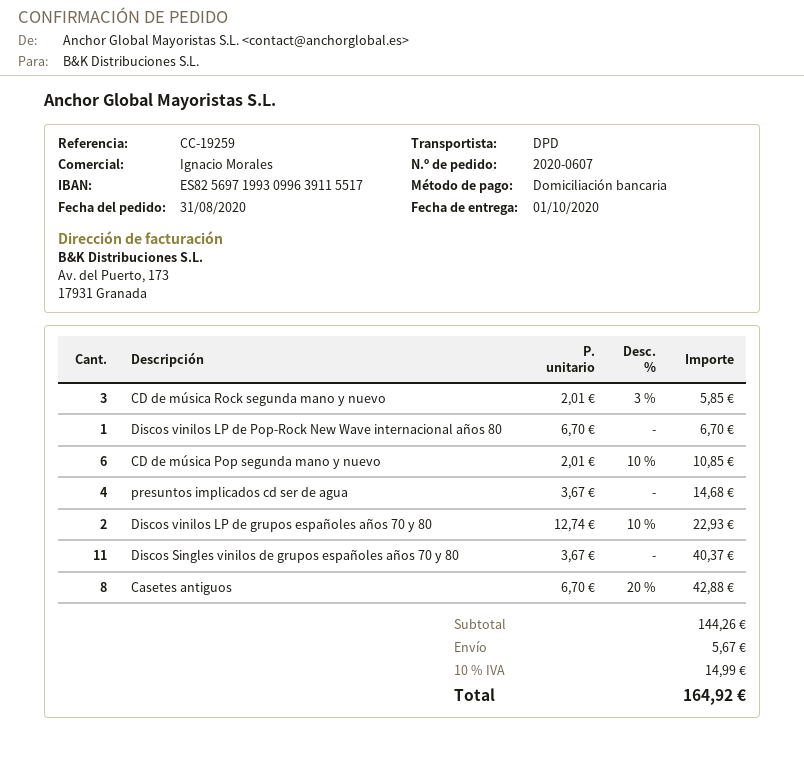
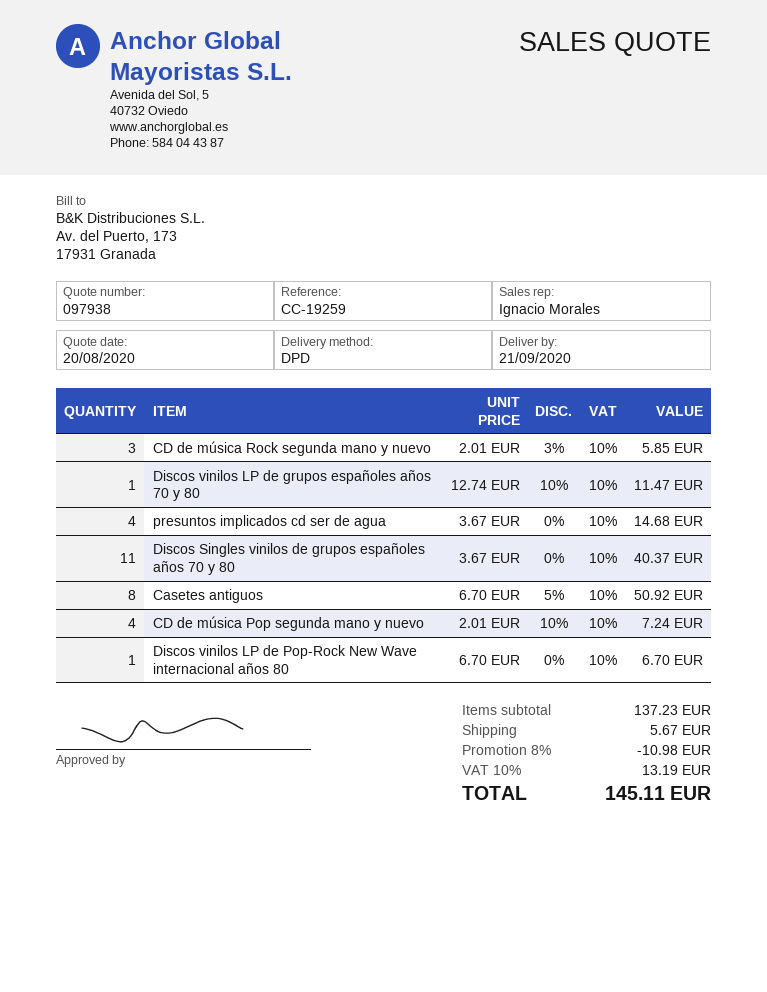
delivery date: 2020-10-01 -> 2020-09-21
CD de música Pop segunda mano y nuevo: 6 x 2.01 - 10% = 10.85 -> 4 x 2.01 - 10% = 7.24
Discos vinilos LP de grupos españoles años 70 y 80: 2 x 12.74 - 10% = 22.93 -> 1 x 12.74 - 10% = 11.47
Casetes antiguos: 8 x 6.70 - 20% = 42.88 -> 8 x 6.70 - 5% = 50.92
subtotal: 144.26 -> 137.23
discount: none -> 8% = 10.98
tax: 10% = 14.99 -> 10% = 13.19
total: 164.92 -> 145.11

